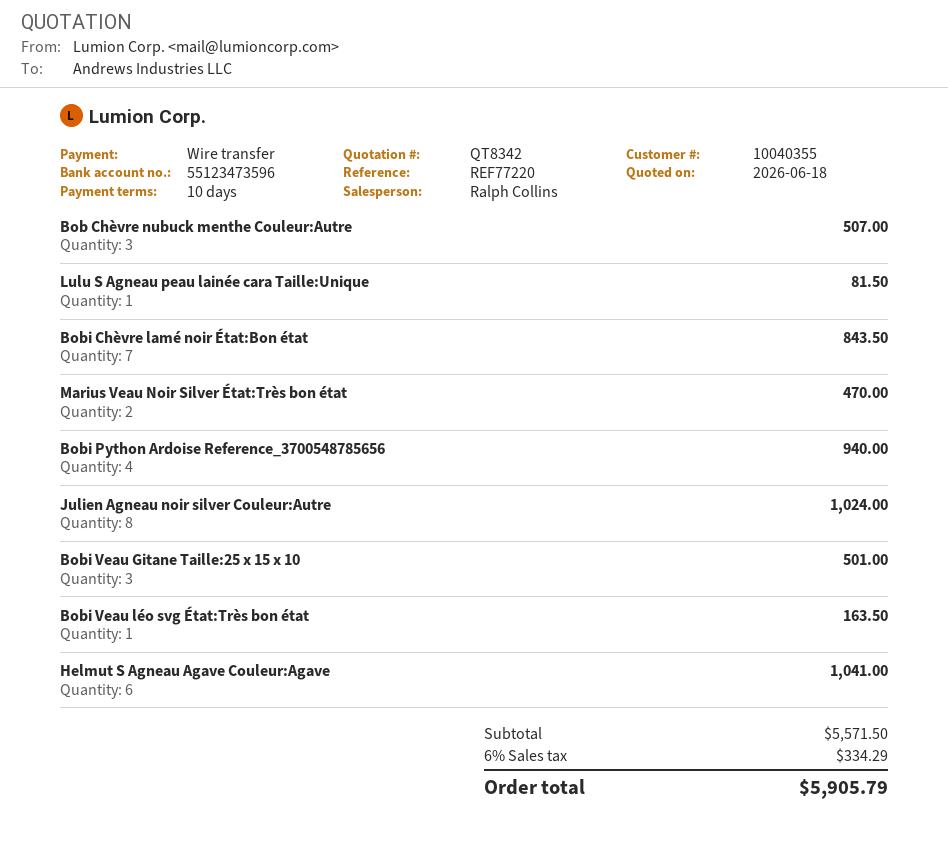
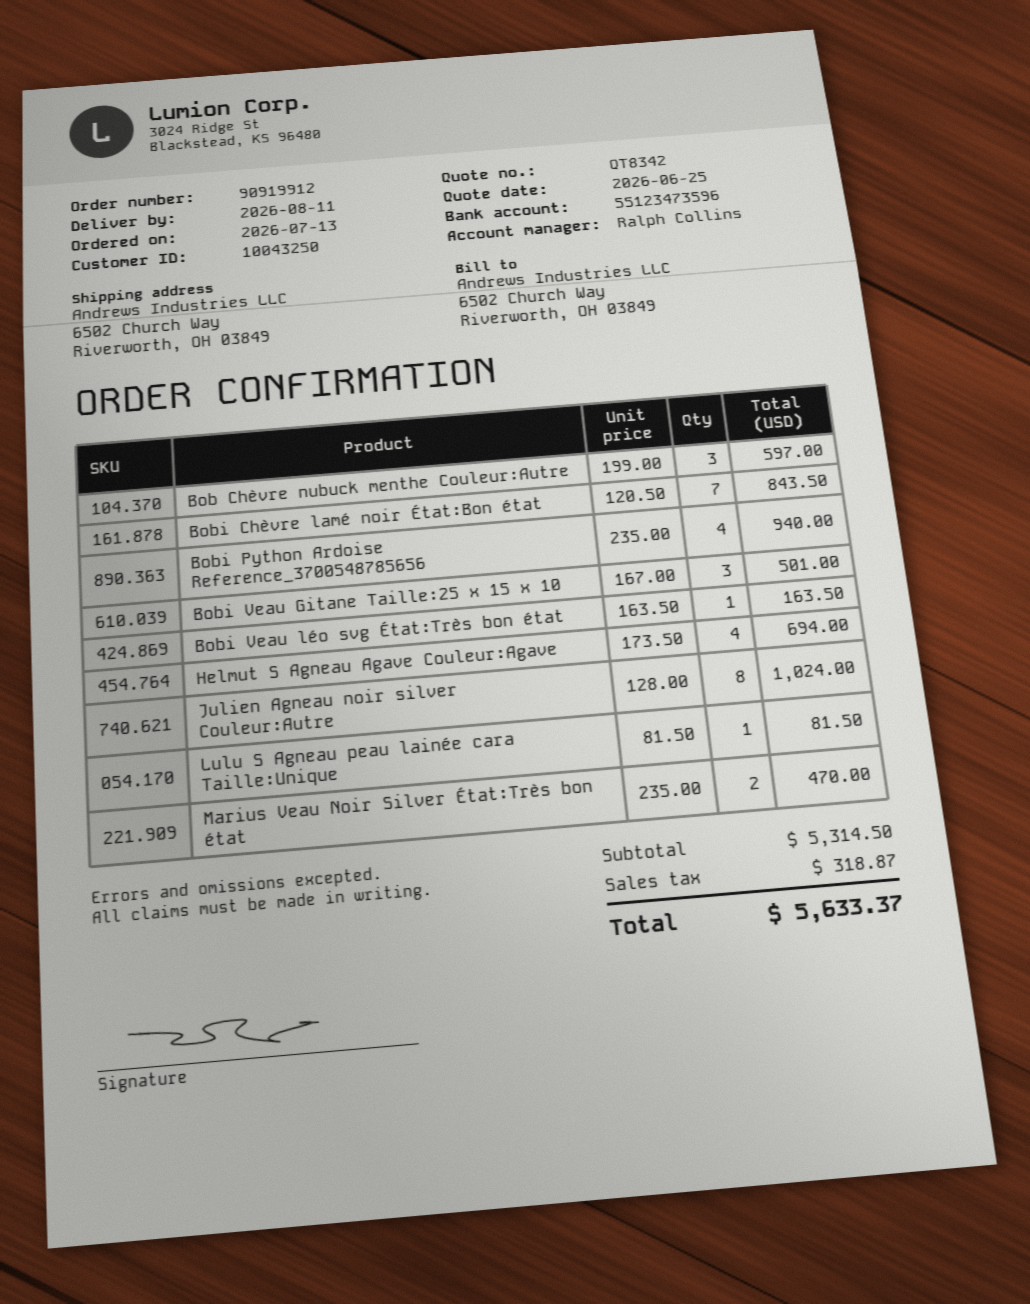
quote date: 2026-06-18 -> 2026-06-25
customer number: 10040355 -> 10043250
Bob Chèvre nubuck menthe Couleur:Autre: 3 for 507.00 -> 3 for 597.00
Helmut S Agneau Agave Couleur:Agave: 6 for 1041.00 -> 4 for 694.00
subtotal: 5571.50 -> 5314.50
tax: 334.29 -> 318.87
total: 5905.79 -> 5633.37

